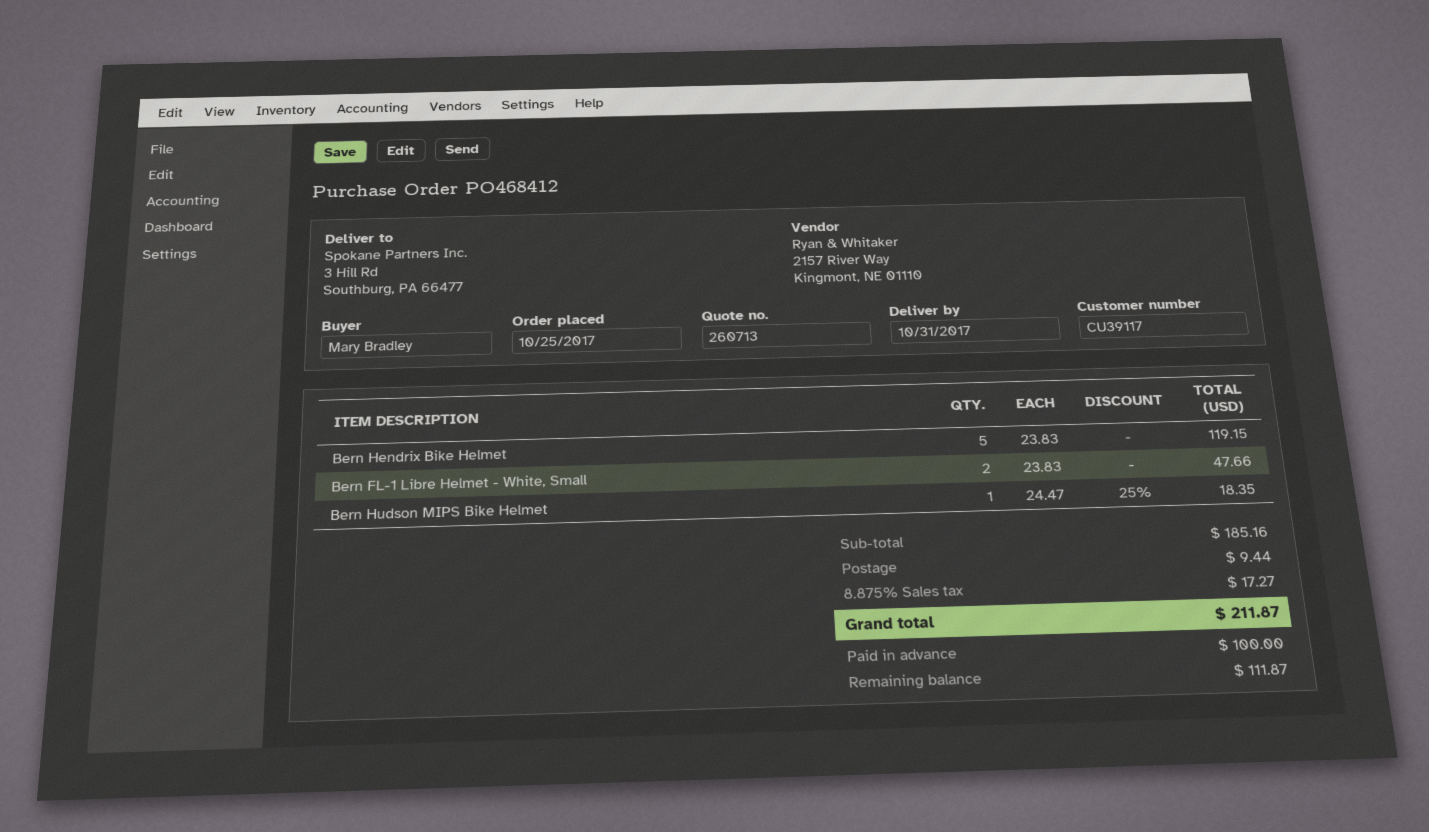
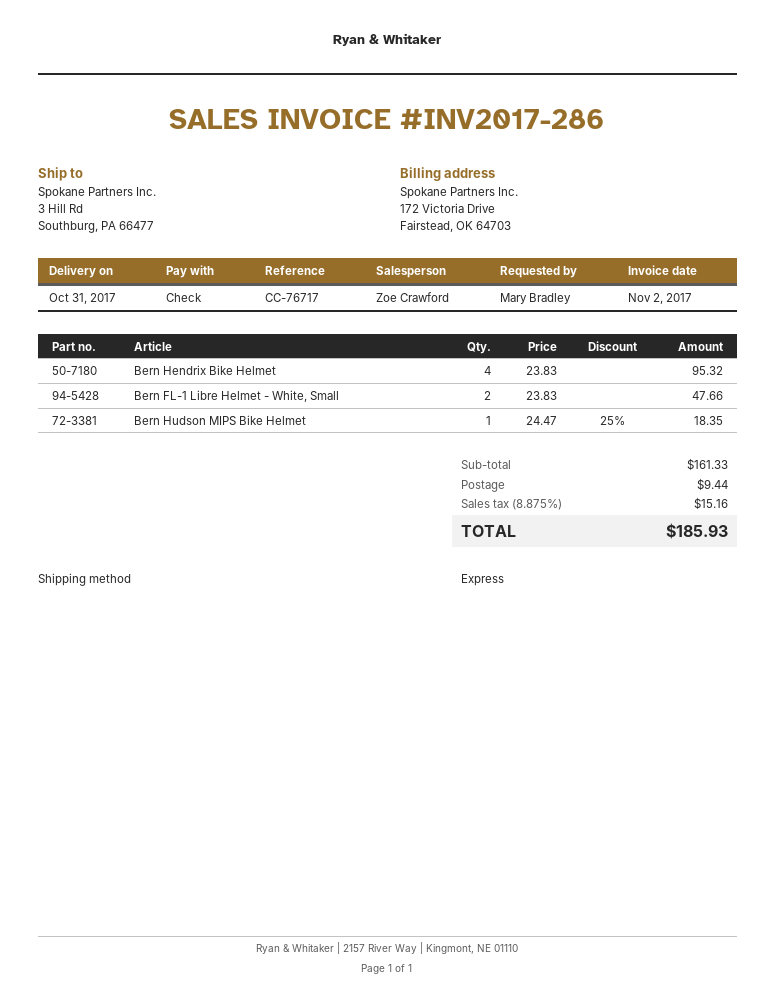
Bern Hendrix Bike Helmet: 5 x 23.83 = 119.15 -> 4 x 23.83 = 95.32
subtotal: 185.16 -> 161.33
tax: 8.875% = 17.27 -> 8.875% = 15.16
total: 211.87 -> 185.93

